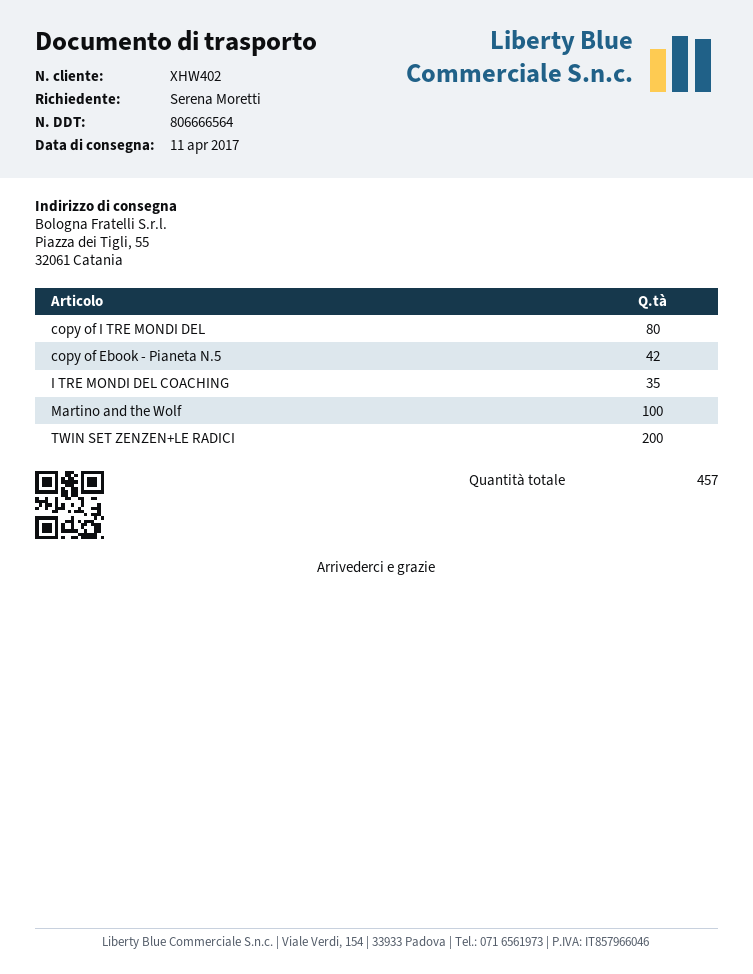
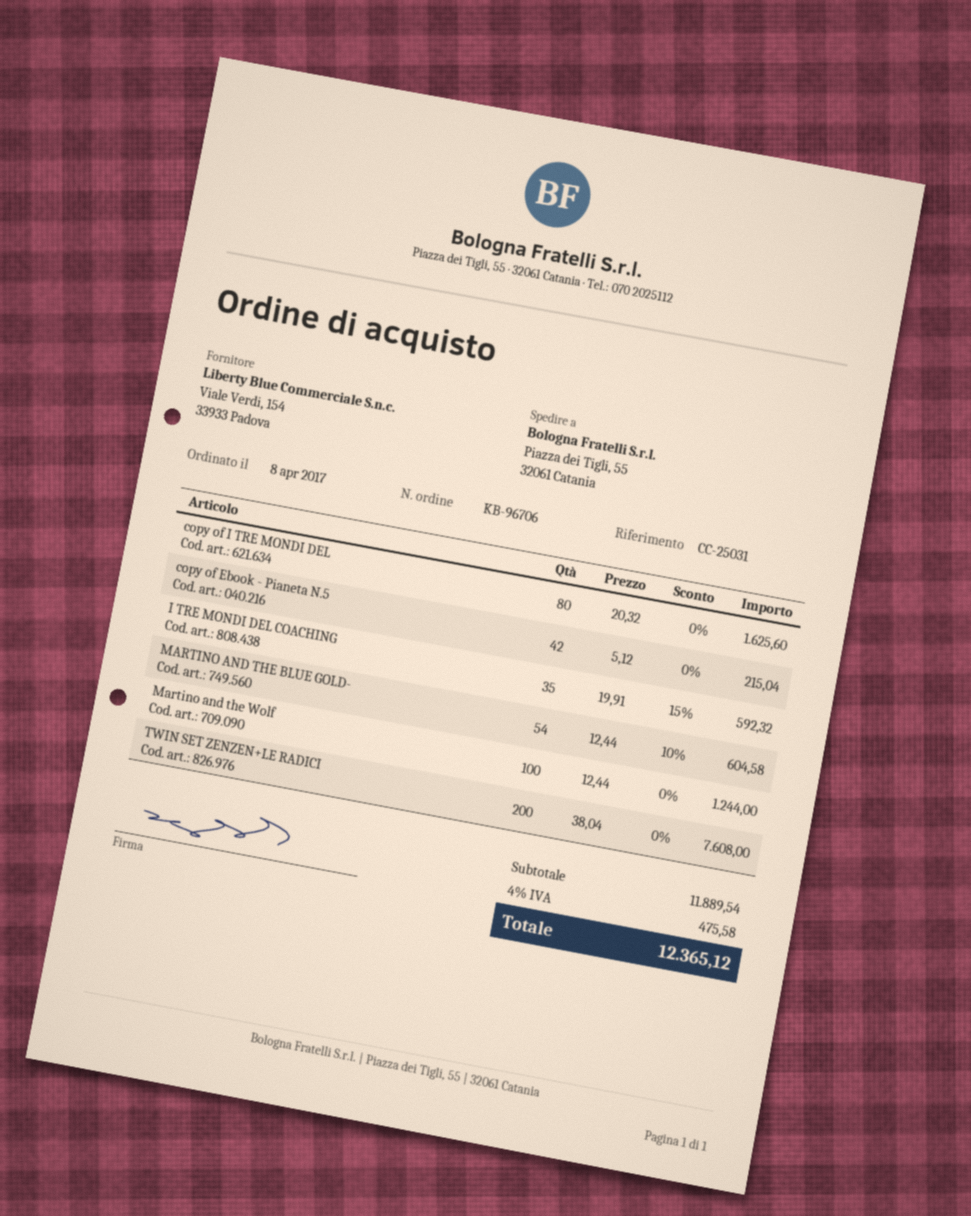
MARTINO AND THE BLUE GOLD-: none -> 54

